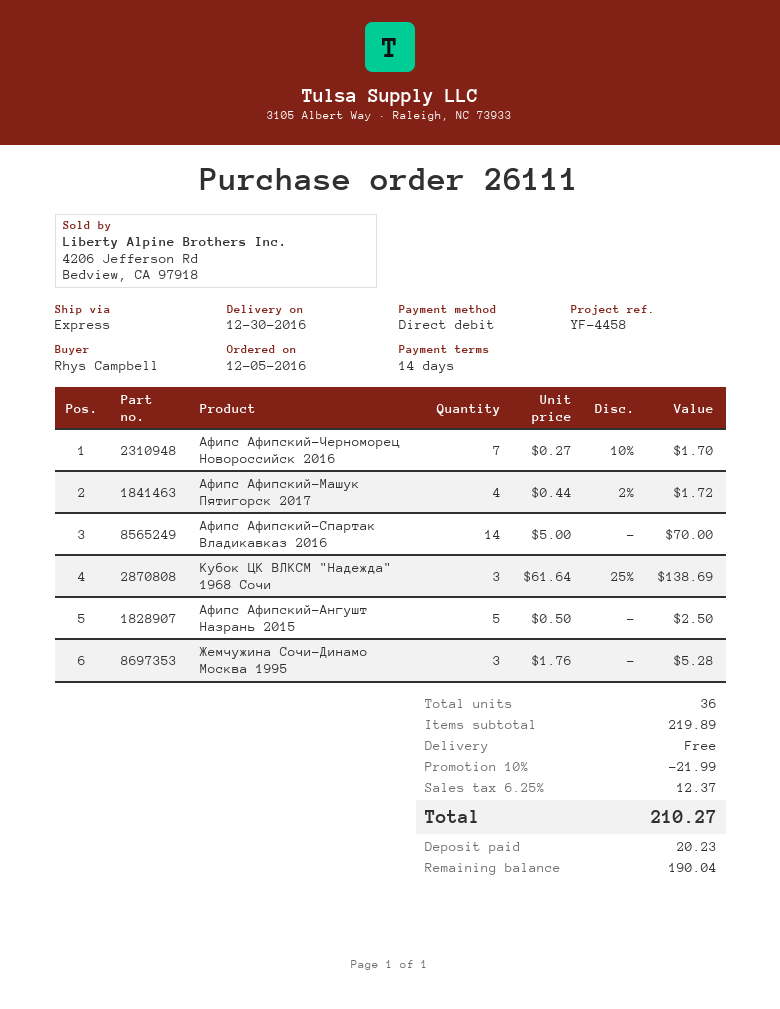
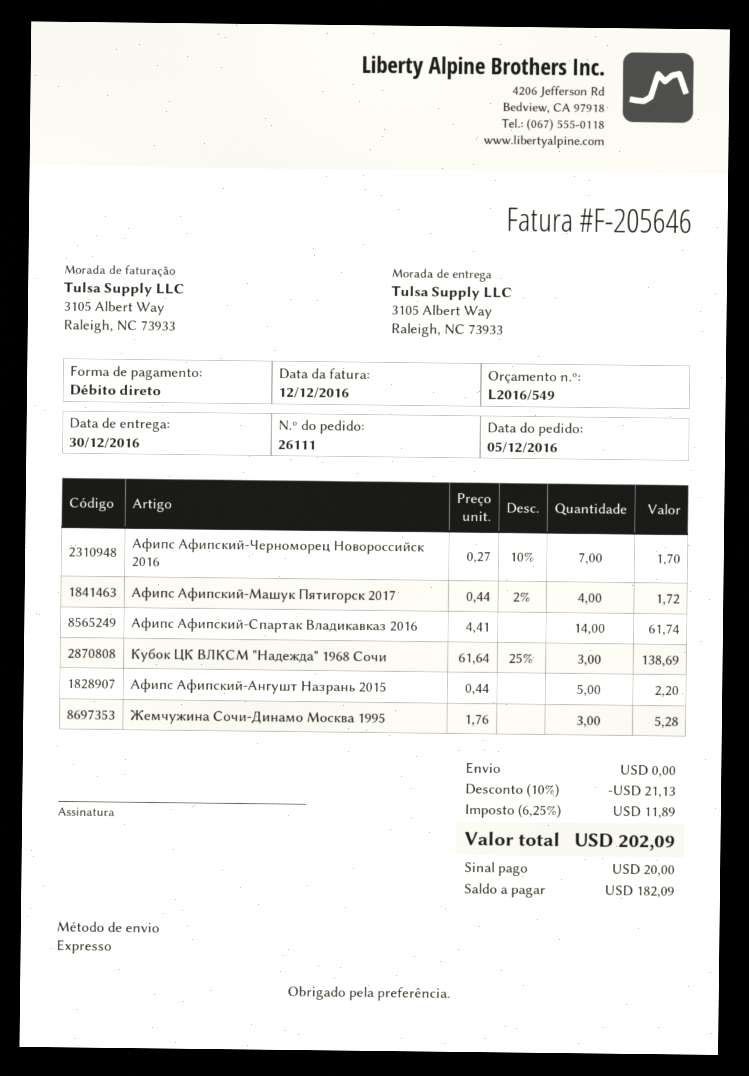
Афипс Афипский-Спартак Владикавказ 2016: 14 x 5.00 = 70.00 -> 14 x 4.41 = 61.74
Афипс Афипский-Ангушт Назрань 2015: 5 x 0.50 = 2.50 -> 5 x 0.44 = 2.20
discount: 10% = 21.99 -> 10% = 21.13
tax: 6.25% = 12.37 -> 6.25% = 11.89
total: 210.27 -> 202.09
deposit: 20.23 -> 20.00
balance: 190.04 -> 182.09

